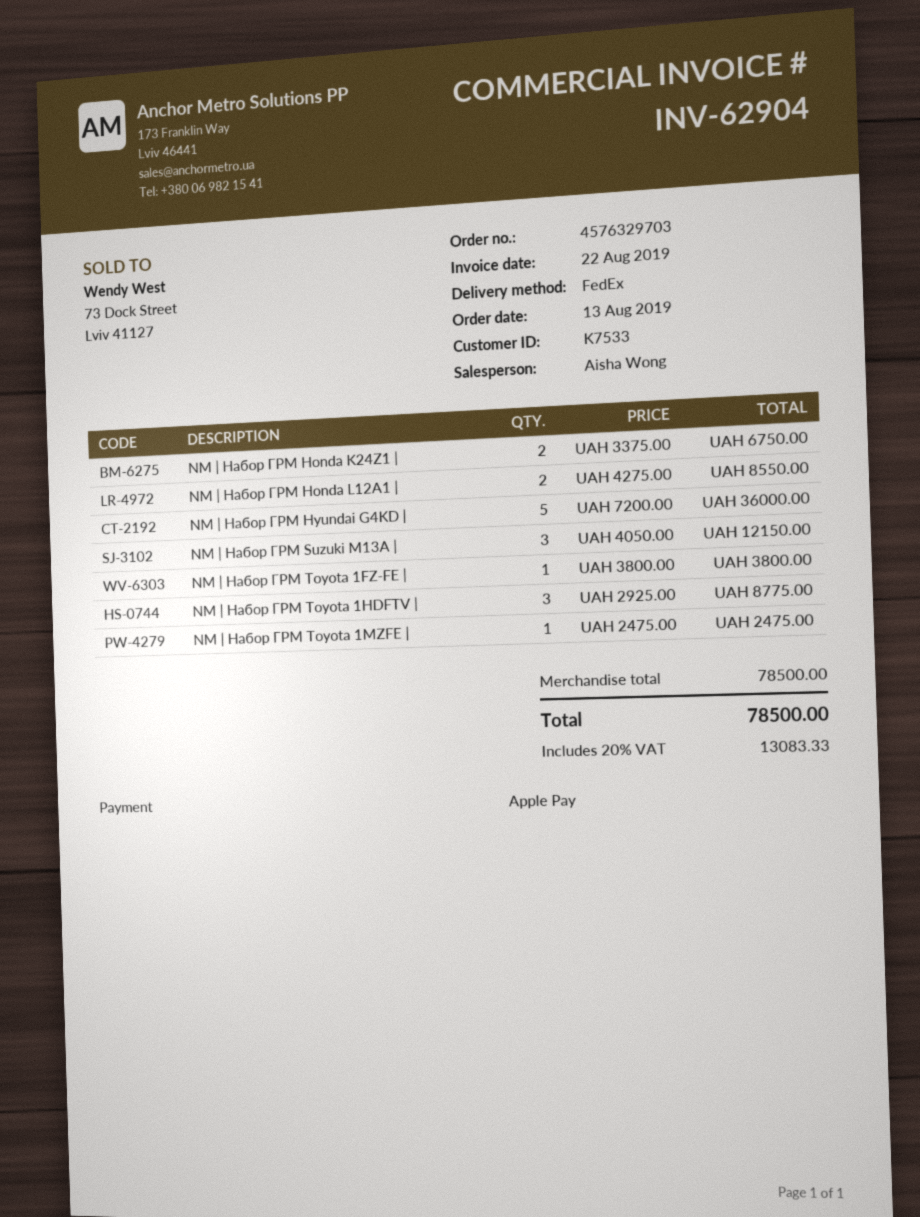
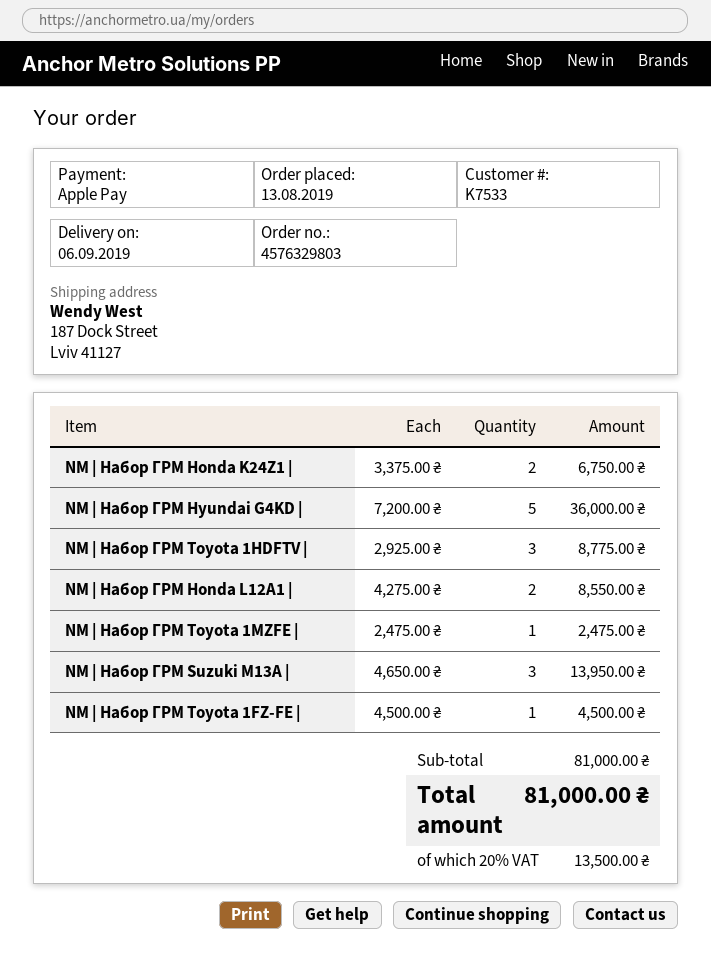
order number: 4576329703 -> 4576329803
NM | Набор ГРМ Suzuki M13A |: 3 x 4050.00 = 12150.00 -> 3 x 4650.00 = 13950.00
NM | Набор ГРМ Toyota 1FZ-FE |: 1 x 3800.00 = 3800.00 -> 1 x 4500.00 = 4500.00
subtotal: 78500.00 -> 81000.00
tax: 20% = 13083.33 -> 20% = 13500.00
total: 78500.00 -> 81000.00

